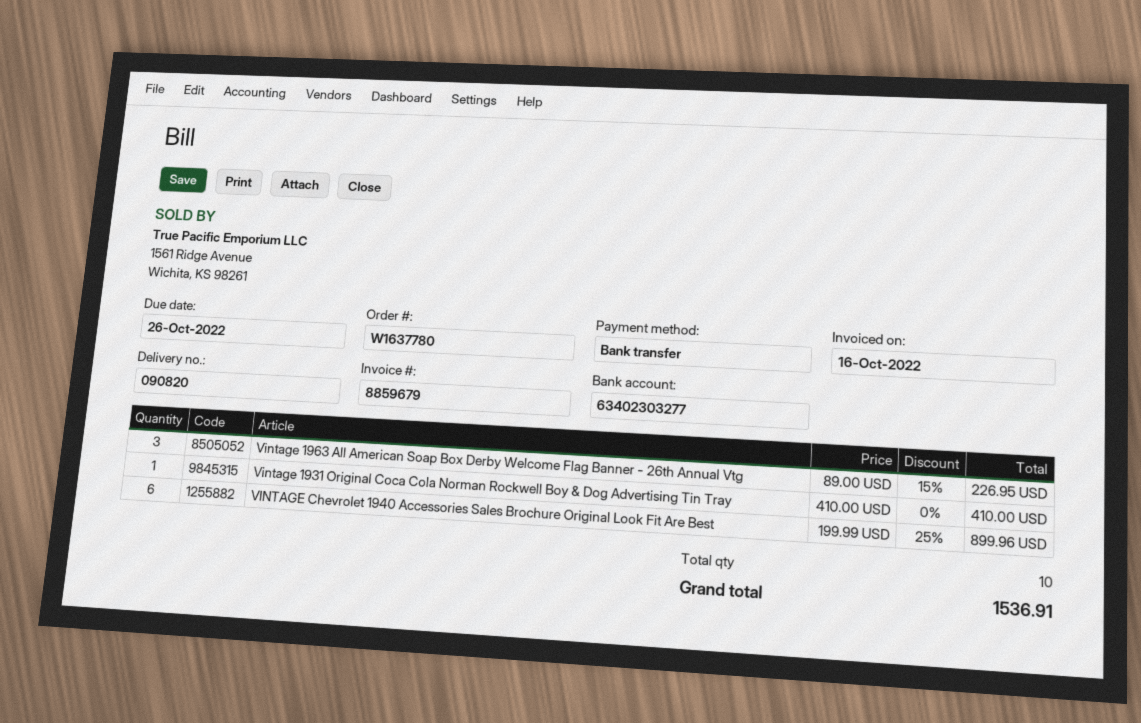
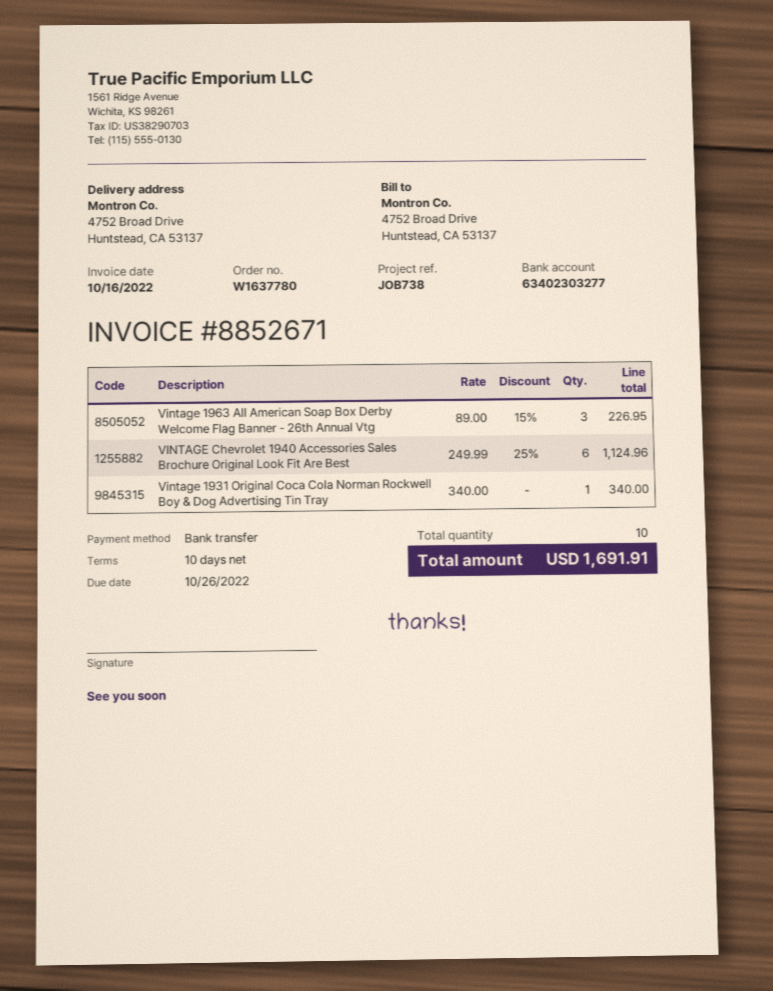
invoice number: 8859679 -> 8852671
Vintage 1931 Original Coca Cola Norman Rockwell Boy & Dog Advertising Tin Tray: 1 x 410.00 = 410.00 -> 1 x 340.00 = 340.00
VINTAGE Chevrolet 1940 Accessories Sales Brochure Original Look Fit Are Best: 6 x 199.99 - 25% = 899.96 -> 6 x 249.99 - 25% = 1124.96
total: 1536.91 -> 1691.91

